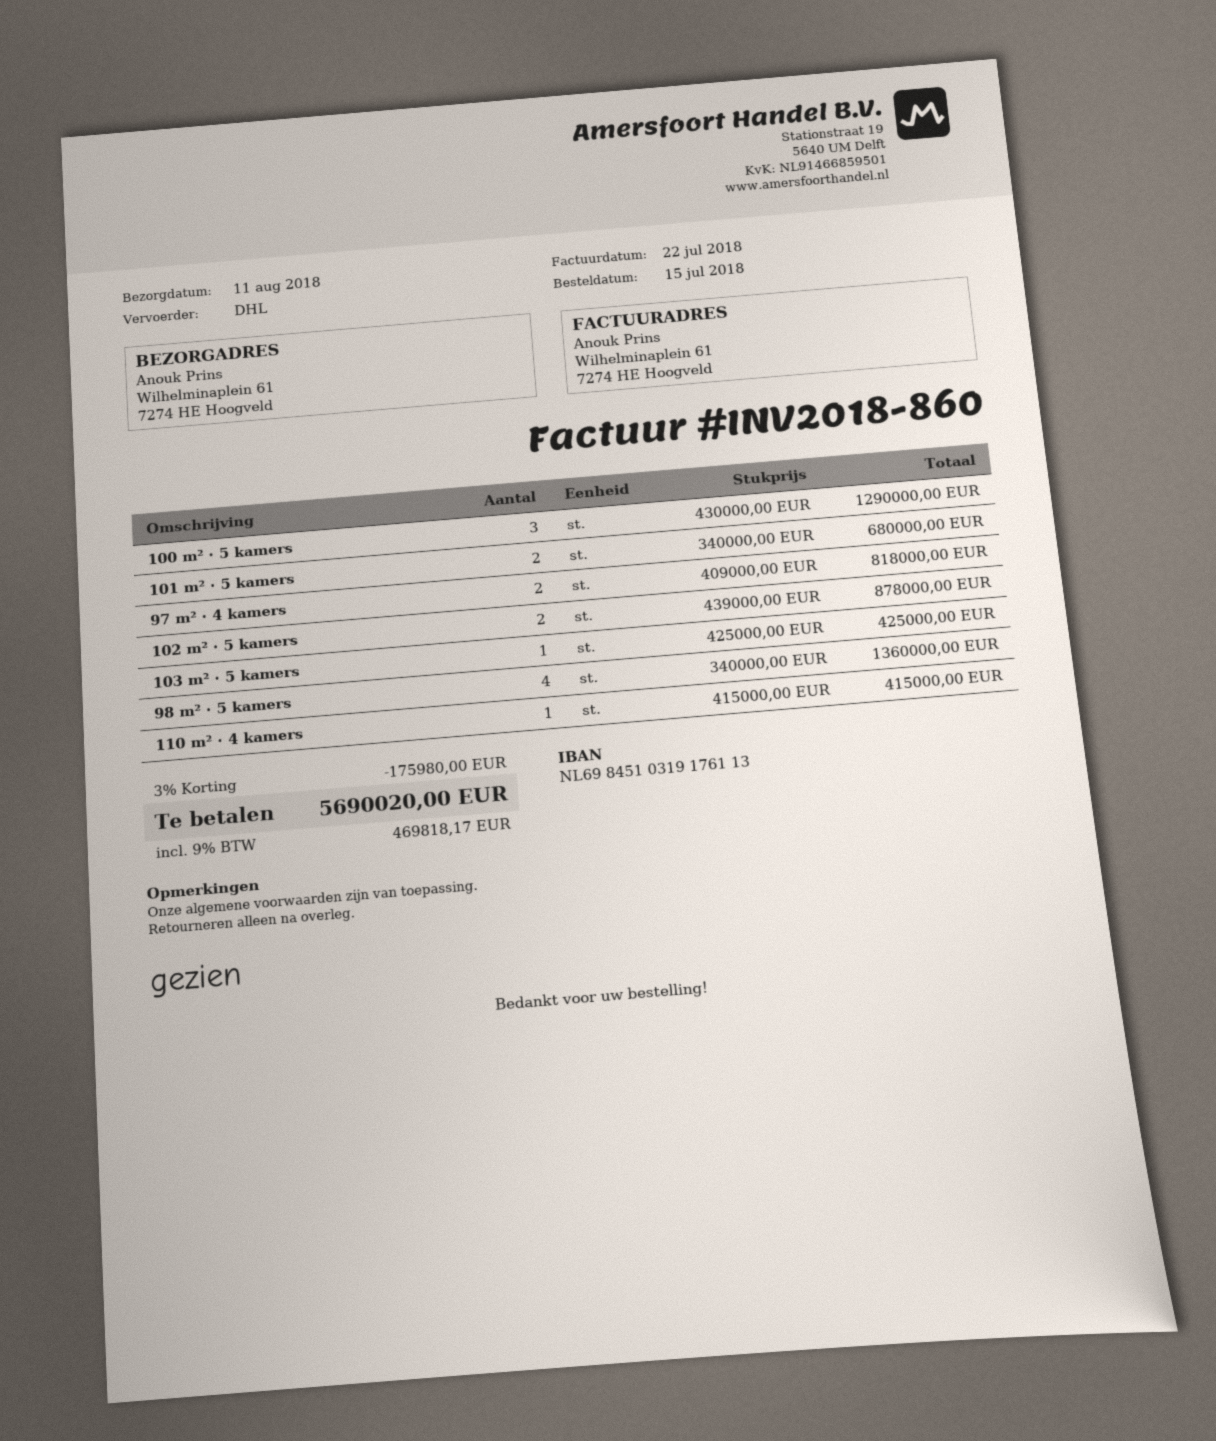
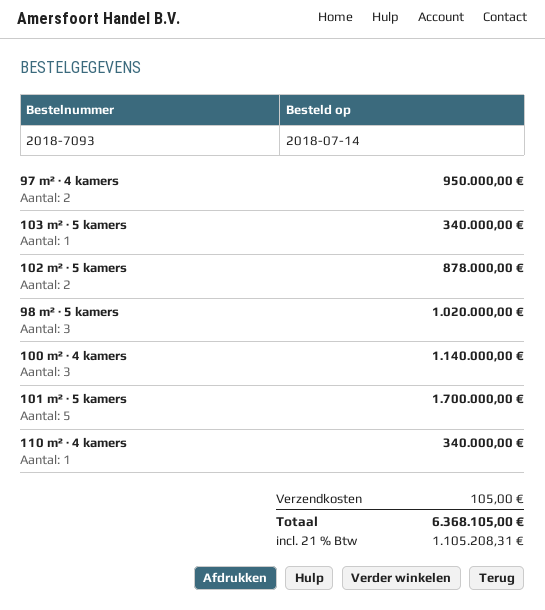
order date: 2018-07-15 -> 2018-07-14
100 m² · 5 kamers: 3 for 1290000.00 -> none
101 m² · 5 kamers: 2 for 680000.00 -> 5 for 1700000.00
97 m² · 4 kamers: 2 for 818000.00 -> 2 for 950000.00
103 m² · 5 kamers: 1 for 425000.00 -> 1 for 340000.00
98 m² · 5 kamers: 4 for 1360000.00 -> 3 for 1020000.00
110 m² · 4 kamers: 1 for 415000.00 -> 1 for 340000.00
100 m² · 4 kamers: none -> 3 for 1140000.00
discount: 3% = 175980.00 -> none
shipping: none -> 105.00
tax: 9% = 469818.17 -> 21% = 1105208.31
total: 5690020.00 -> 6368105.00

